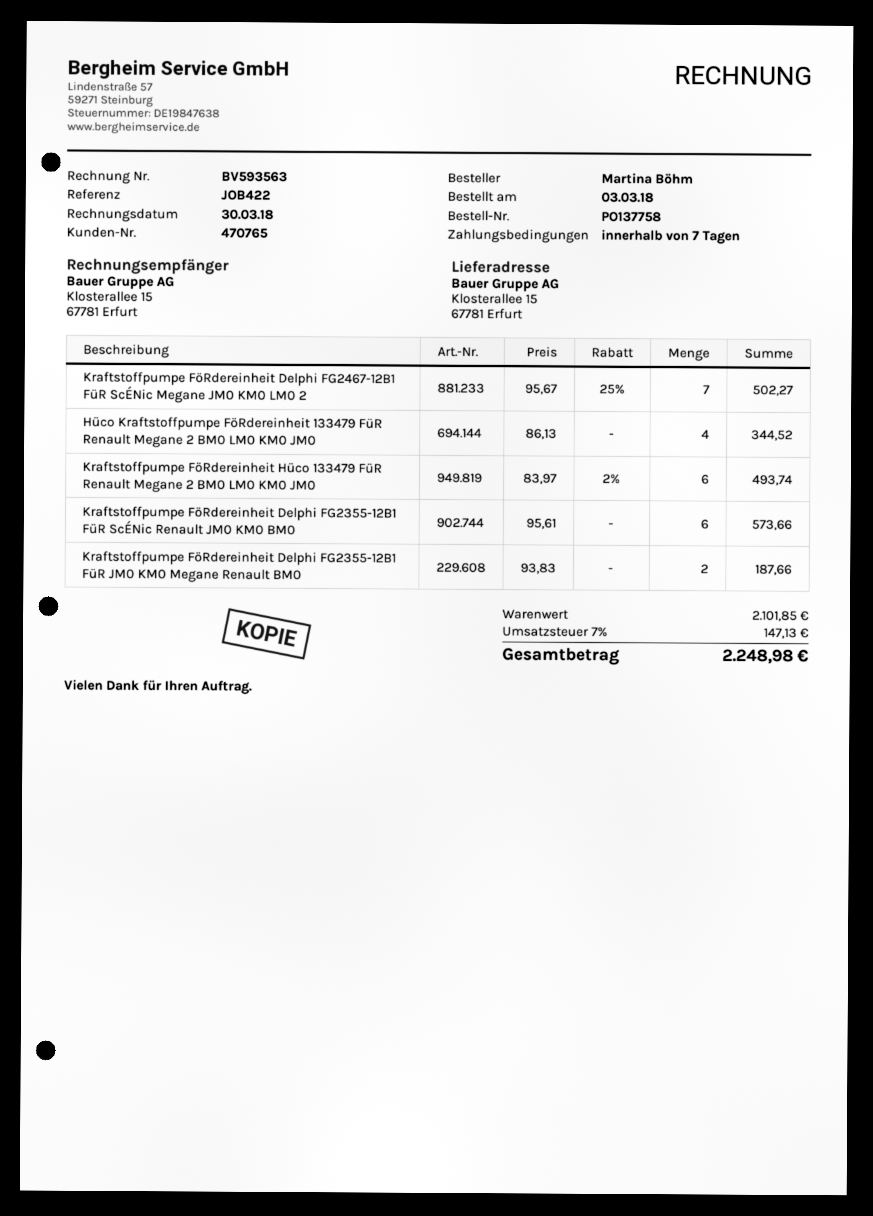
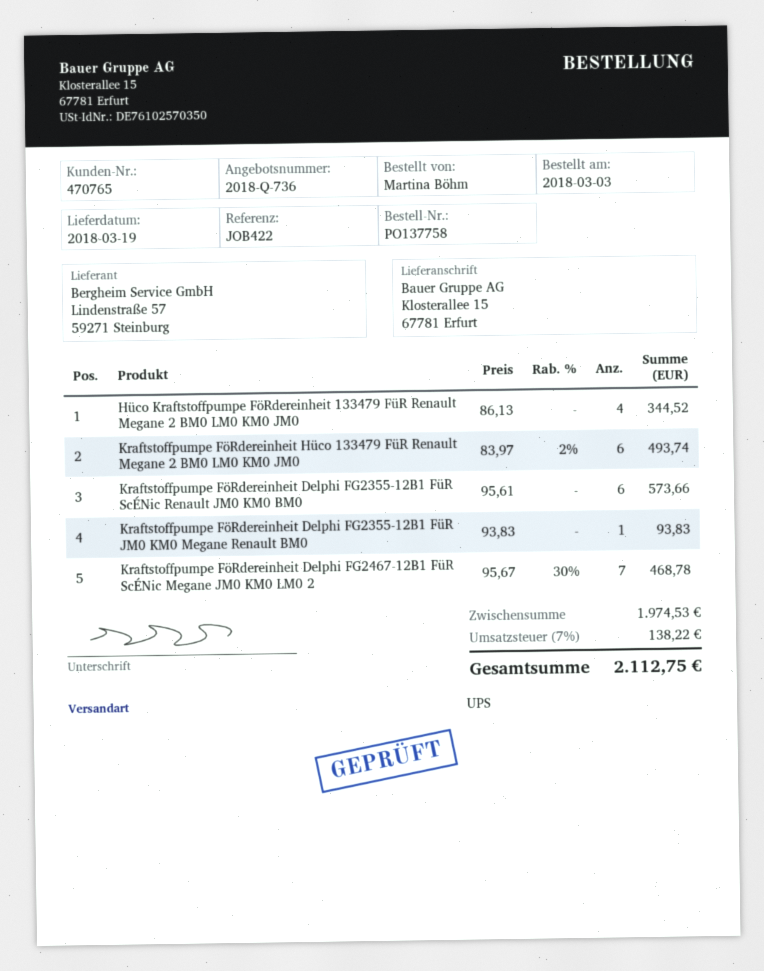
Kraftstoffpumpe FöRdereinheit Delphi FG2467-12B1 FüR ScÉNic Megane JM0 KM0 LM0 2: 7 x 95.67 - 25% = 502.27 -> 7 x 95.67 - 30% = 468.78
Kraftstoffpumpe FöRdereinheit Delphi FG2355-12B1 FüR JM0 KM0 Megane Renault BM0: 2 x 93.83 = 187.66 -> 1 x 93.83 = 93.83
subtotal: 2101.85 -> 1974.53
tax: 7% = 147.13 -> 7% = 138.22
total: 2248.98 -> 2112.75

